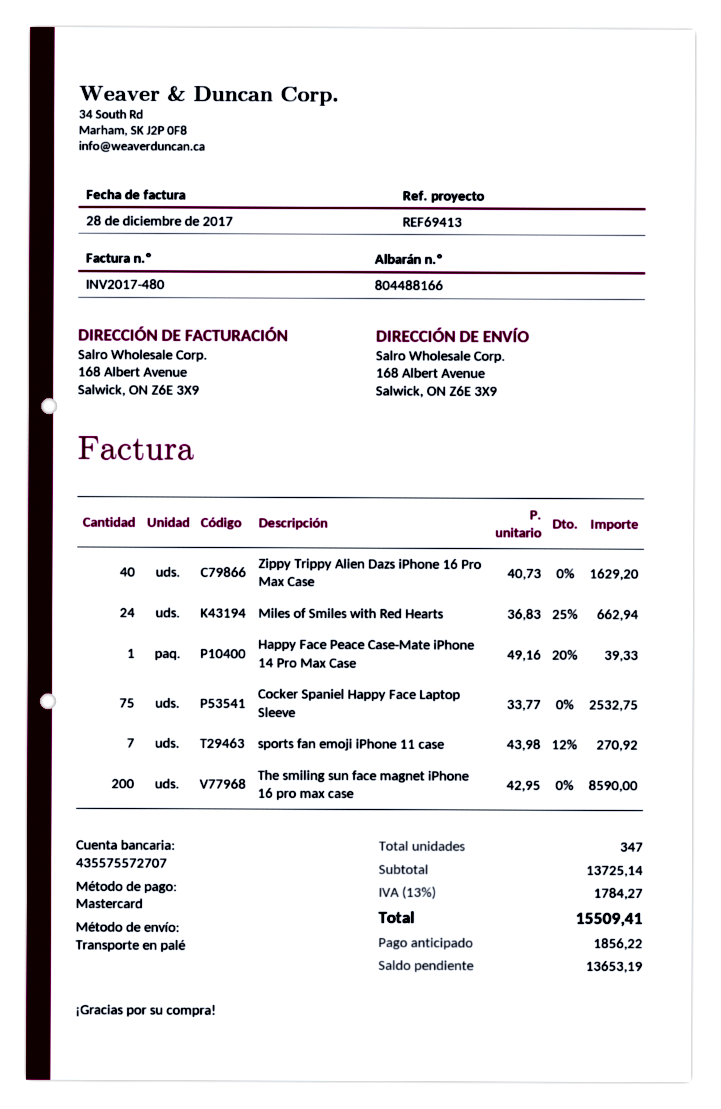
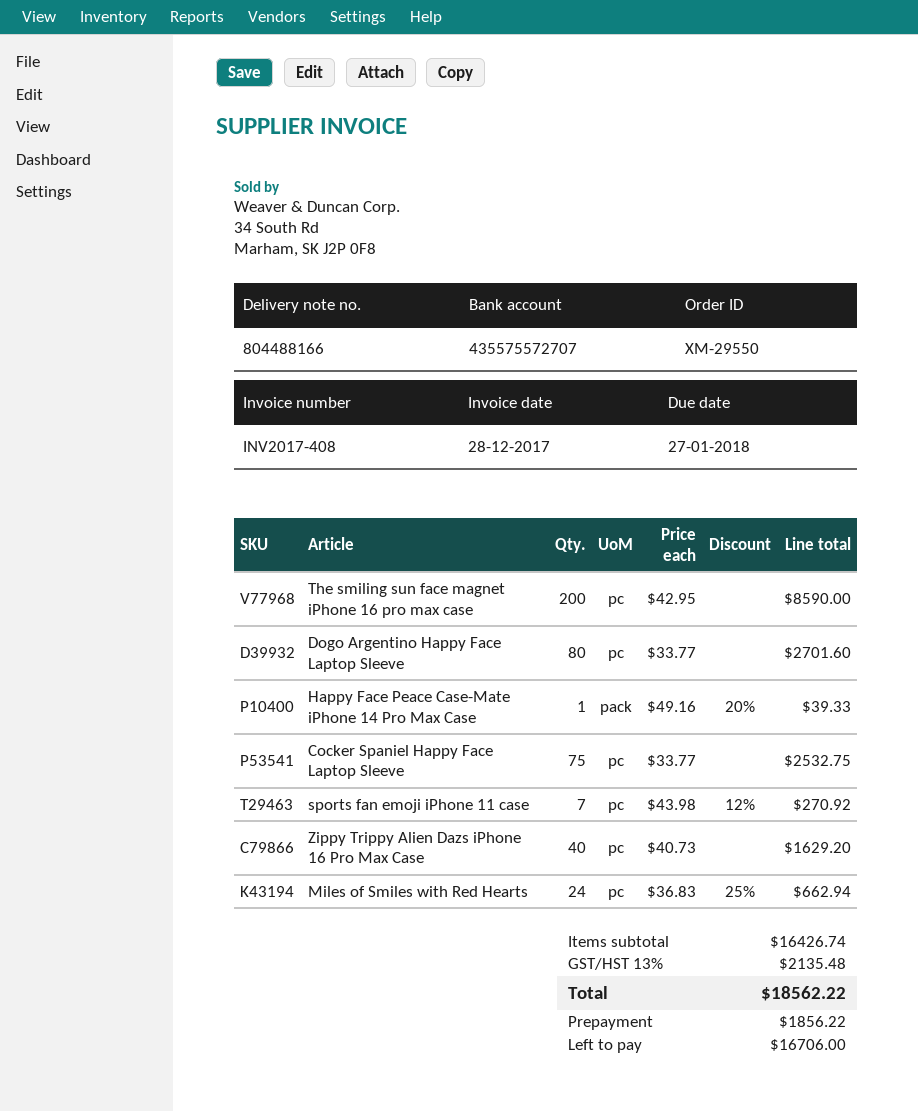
invoice number: INV2017-480 -> INV2017-408
Dogo Argentino Happy Face Laptop Sleeve: none -> 80 x 33.77 = 2701.60
subtotal: 13725.14 -> 16426.74
tax: 13% = 1784.27 -> 13% = 2135.48
total: 15509.41 -> 18562.22
balance: 13653.19 -> 16706.00

